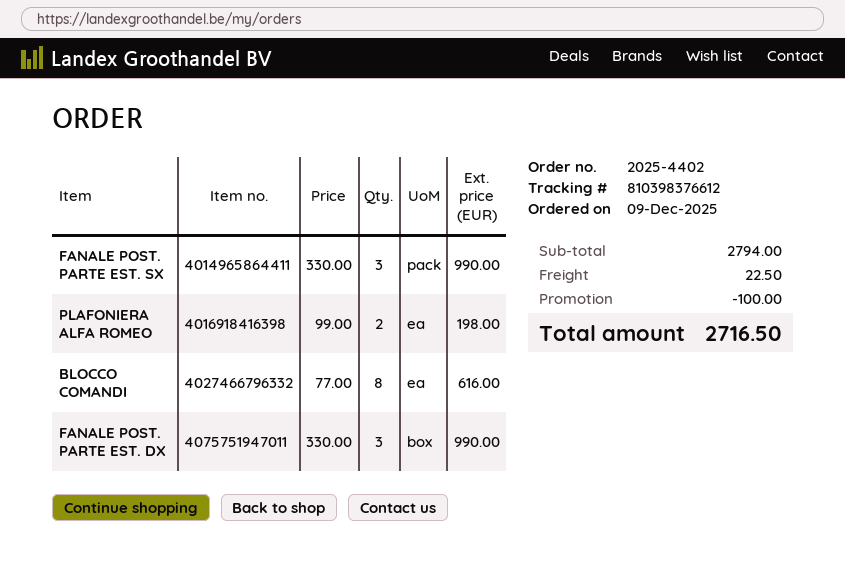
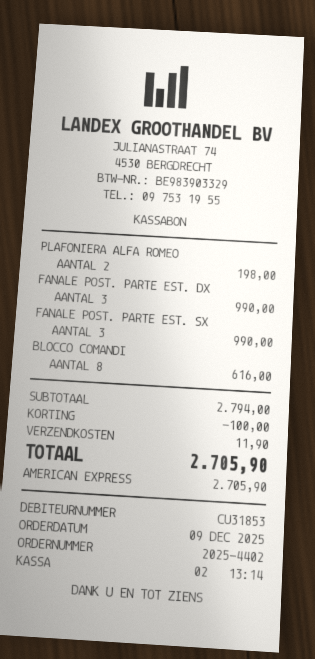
shipping: 22.50 -> 11.90
total: 2716.50 -> 2705.90

